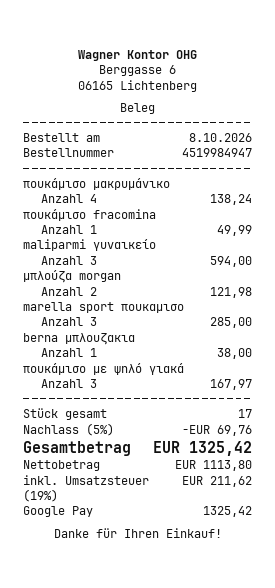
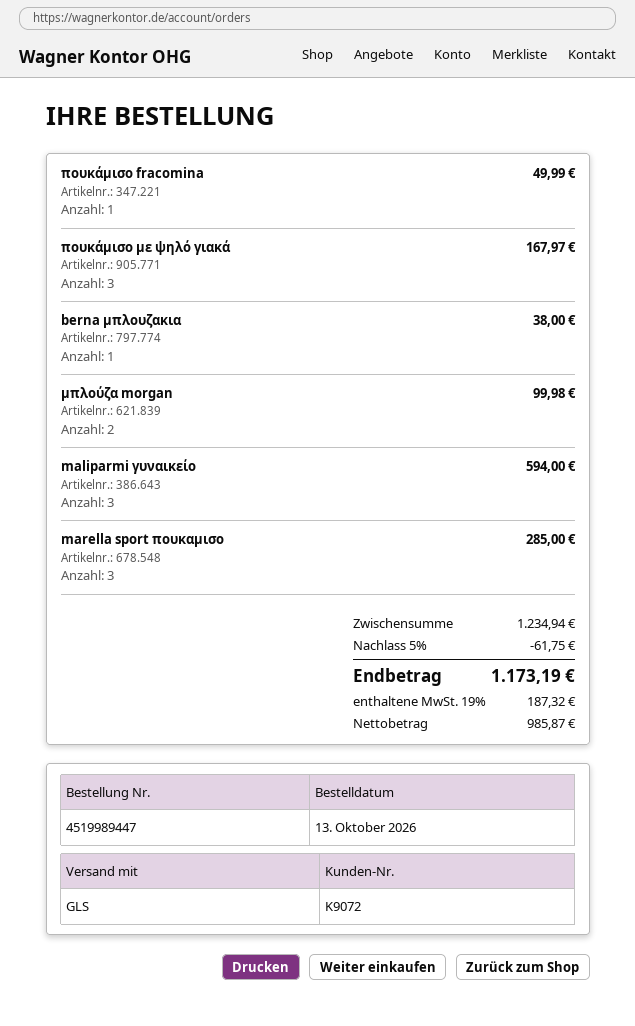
order number: 4519984947 -> 4519989447
order date: 2026-10-08 -> 2026-10-13
πουκάμισο μακρυμάνικο: 4 for 138.24 -> none
μπλούζα morgan: 2 for 121.98 -> 2 for 99.98
discount: 5% = 69.76 -> 5% = 61.75
net: 1113.80 -> 985.87
tax: 19% = 211.62 -> 19% = 187.32
total: 1325.42 -> 1173.19

